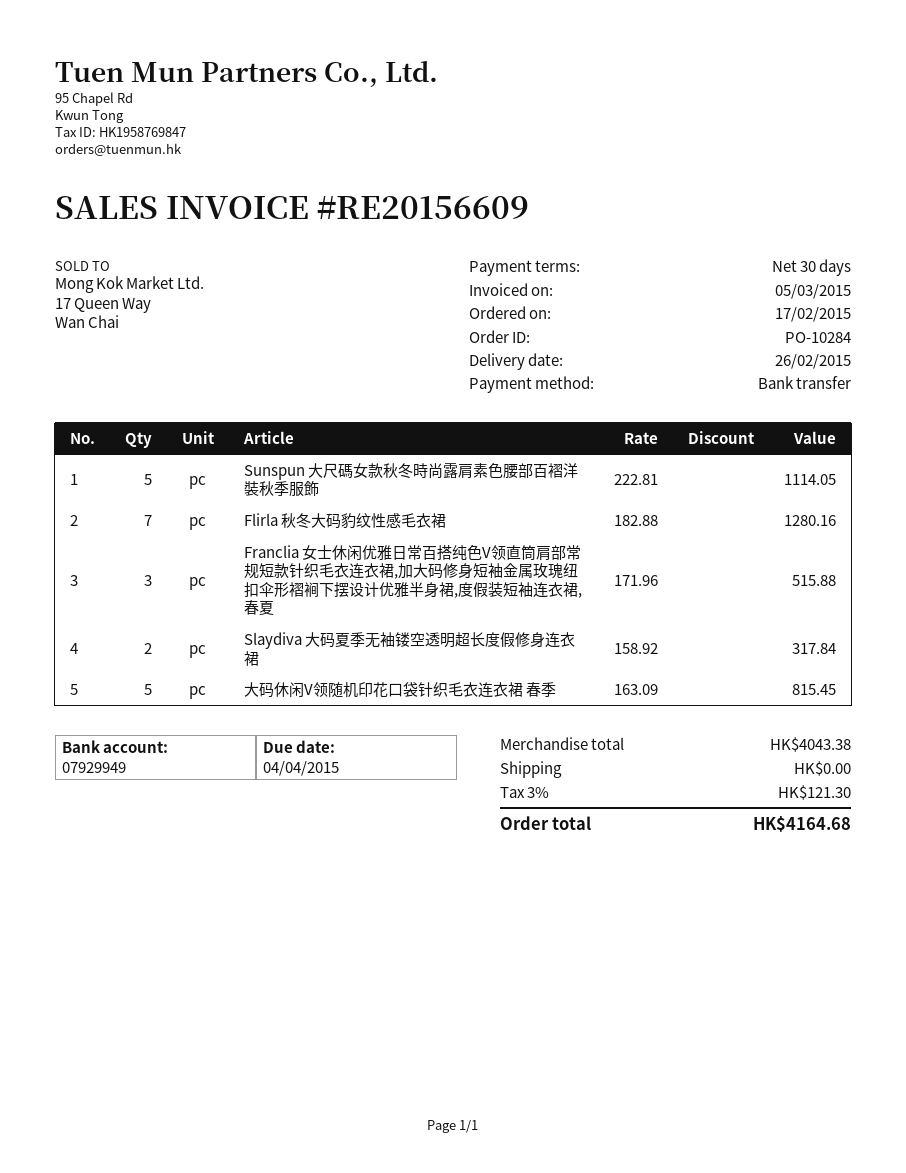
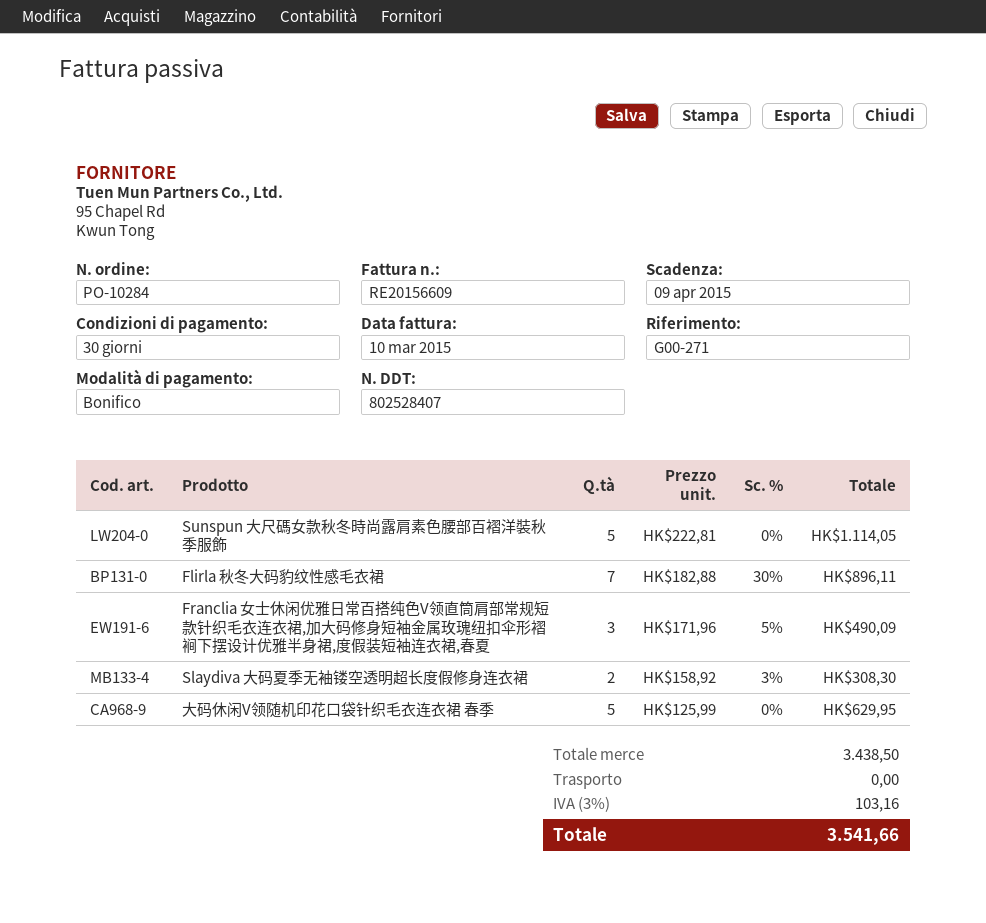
invoice date: 2015-03-05 -> 2015-03-10
due date: 2015-04-04 -> 2015-04-09
Flirla 秋冬大码豹纹性感毛衣裙: 7 x 182.88 = 1280.16 -> 7 x 182.88 - 30% = 896.11
Franclia 女士休闲优雅日常百搭纯色V领直筒肩部常规短款针织毛衣连衣裙,加大码修身短袖金属玫瑰纽扣伞形褶裥下摆设计优雅半身裙,度假装短袖连衣裙,春夏: 3 x 171.96 = 515.88 -> 3 x 171.96 - 5% = 490.09
Slaydiva 大码夏季无袖镂空透明超长度假修身连衣裙: 2 x 158.92 = 317.84 -> 2 x 158.92 - 3% = 308.30
大码休闲V领随机印花口袋针织毛衣连衣裙 春季: 5 x 163.09 = 815.45 -> 5 x 125.99 = 629.95
subtotal: 4043.38 -> 3438.50
tax: 3% = 121.30 -> 3% = 103.16
total: 4164.68 -> 3541.66

